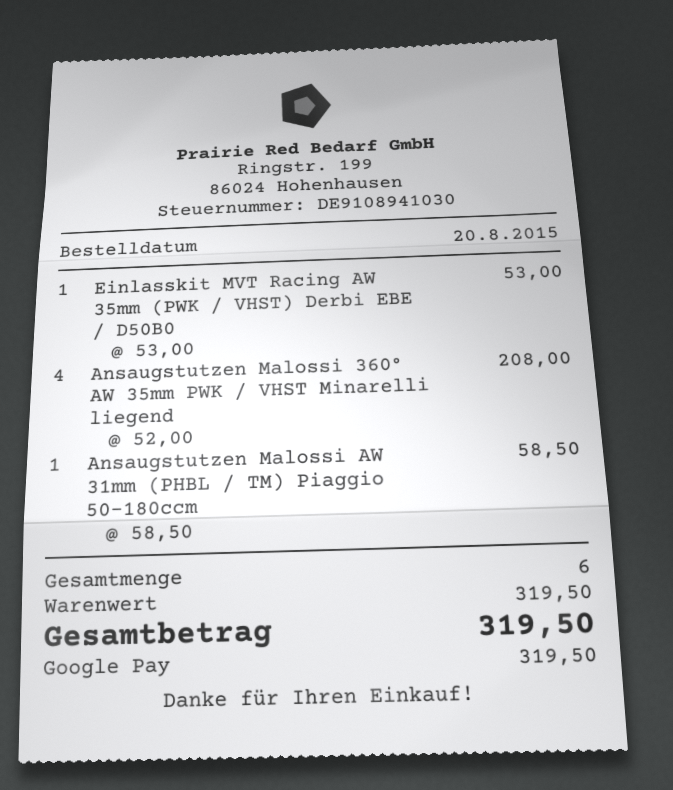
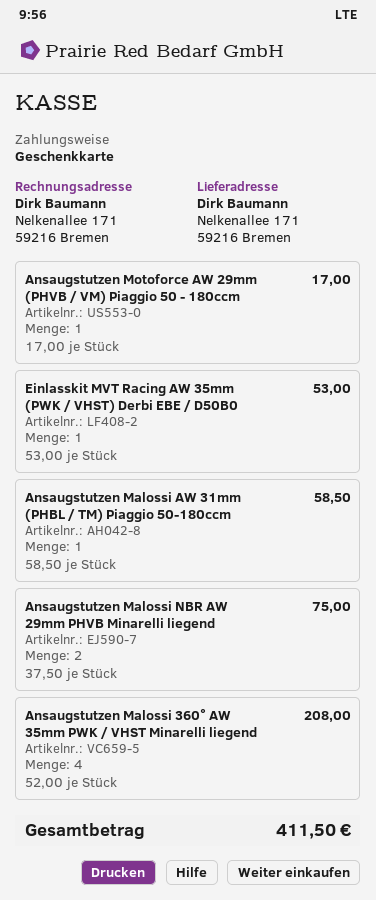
payment method: Google Pay -> gift card
Ansaugstutzen Motoforce AW 29mm (PHVB / VM) Piaggio 50 - 180ccm: none -> 1 x 17.00 = 17.00
Ansaugstutzen Malossi NBR AW 29mm PHVB Minarelli liegend: none -> 2 x 37.50 = 75.00
total: 319.50 -> 411.50

